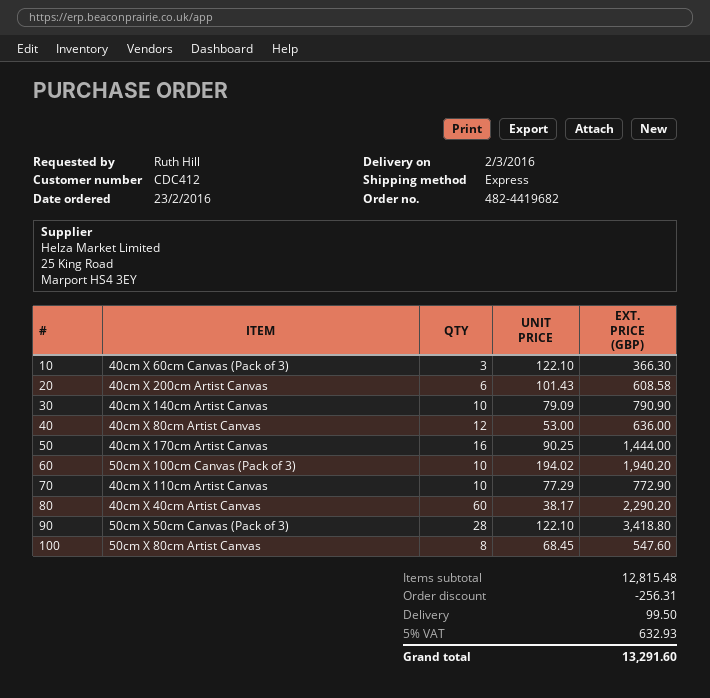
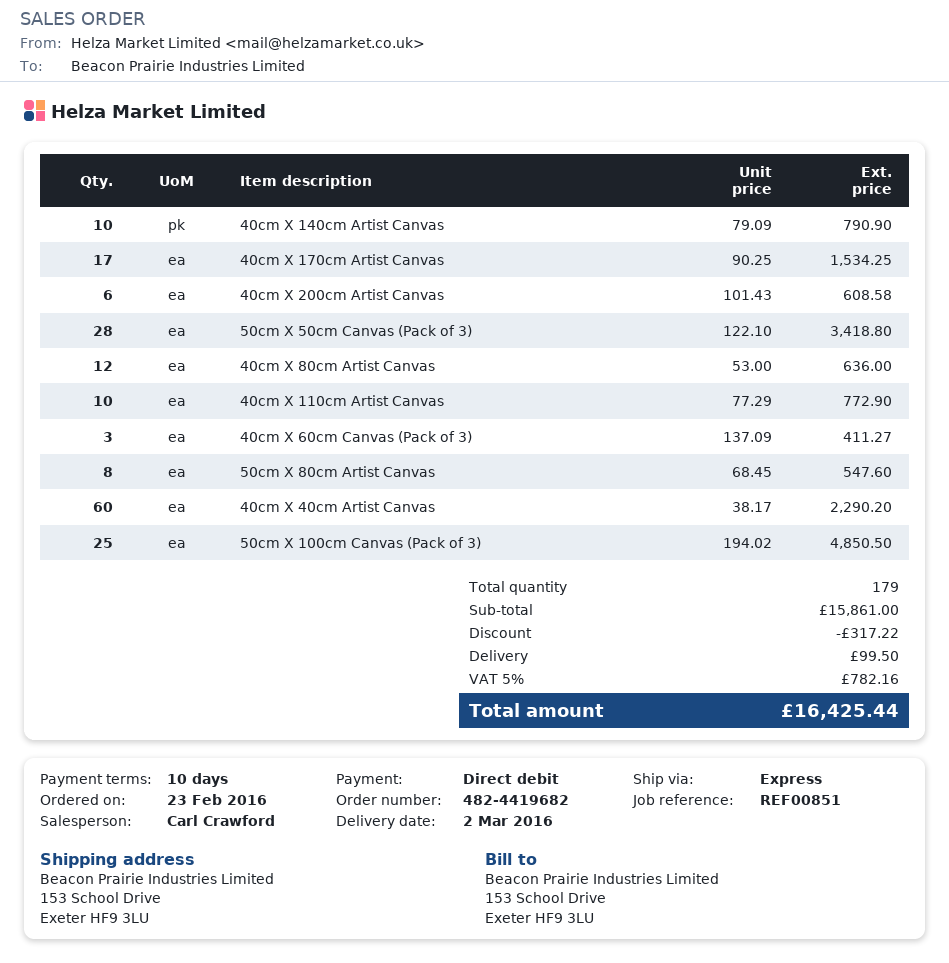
40cm X 60cm Canvas (Pack of 3): 3 x 122.10 = 366.30 -> 3 x 137.09 = 411.27
40cm X 170cm Artist Canvas: 16 x 90.25 = 1444.00 -> 17 x 90.25 = 1534.25
50cm X 100cm Canvas (Pack of 3): 10 x 194.02 = 1940.20 -> 25 x 194.02 = 4850.50
subtotal: 12815.48 -> 15861.00
discount: 256.31 -> 317.22
tax: 5% = 632.93 -> 5% = 782.16
total: 13291.60 -> 16425.44

